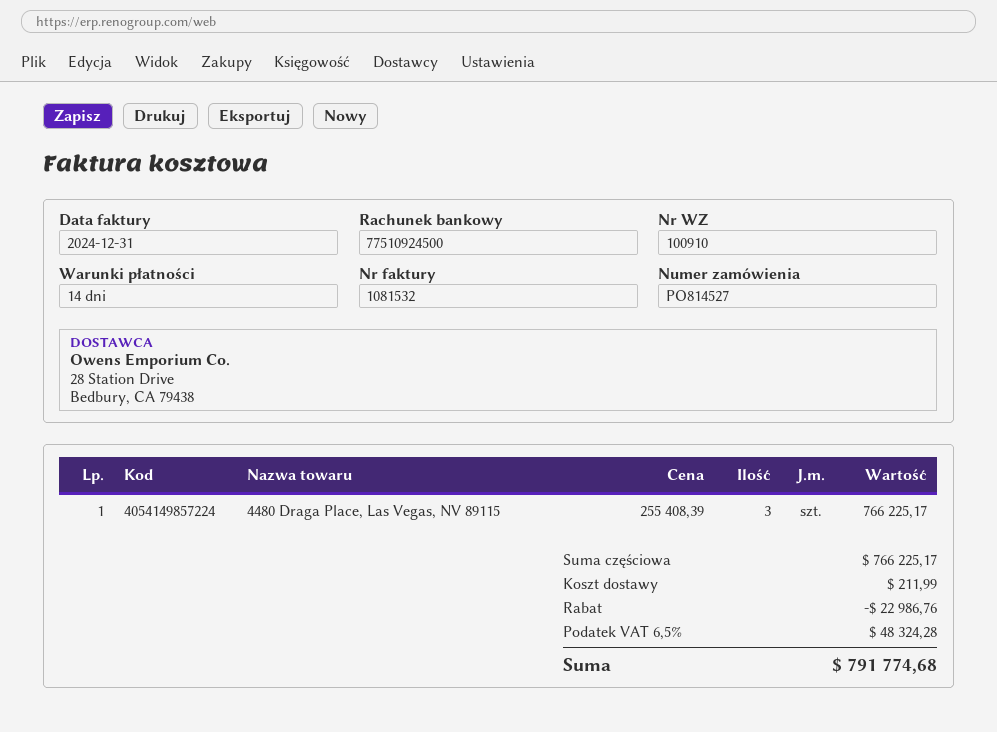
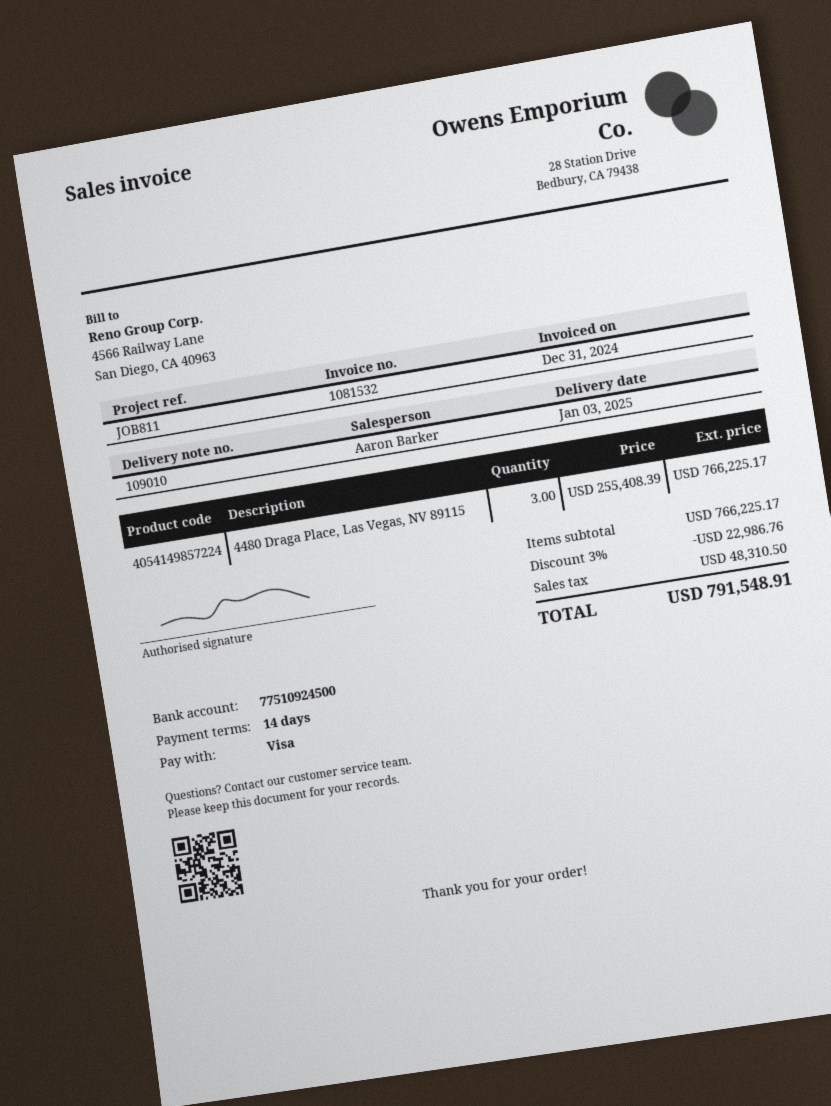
delivery note number: 100910 -> 109010
shipping: 211.99 -> none
tax: 48324.28 -> 48310.50
total: 791774.68 -> 791548.91

